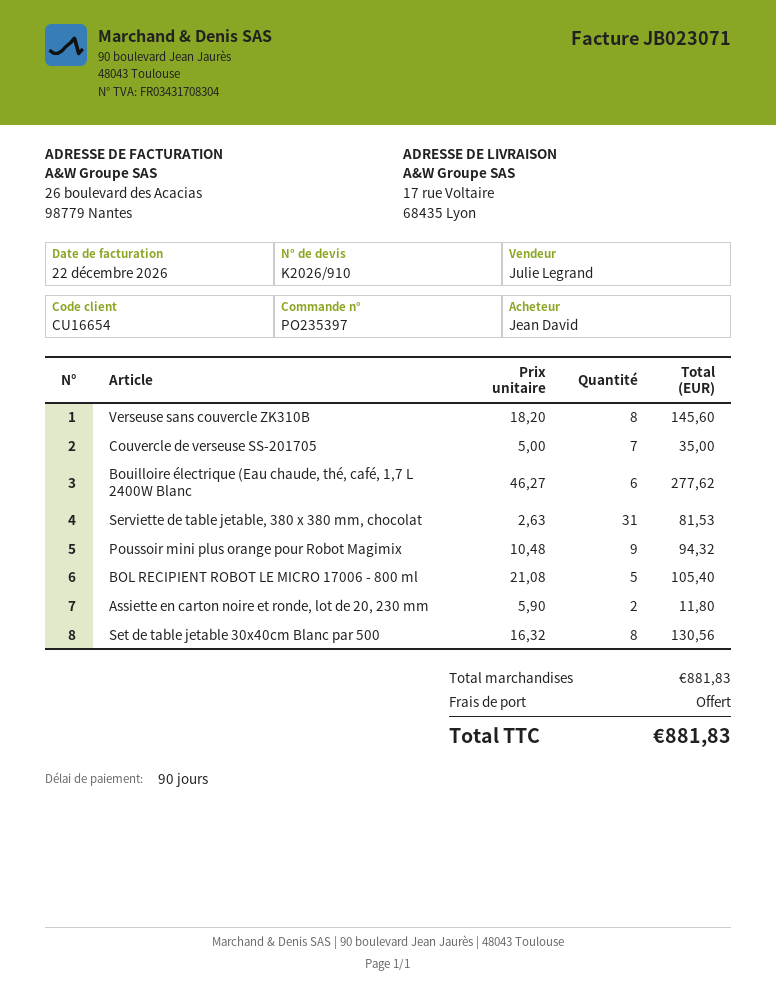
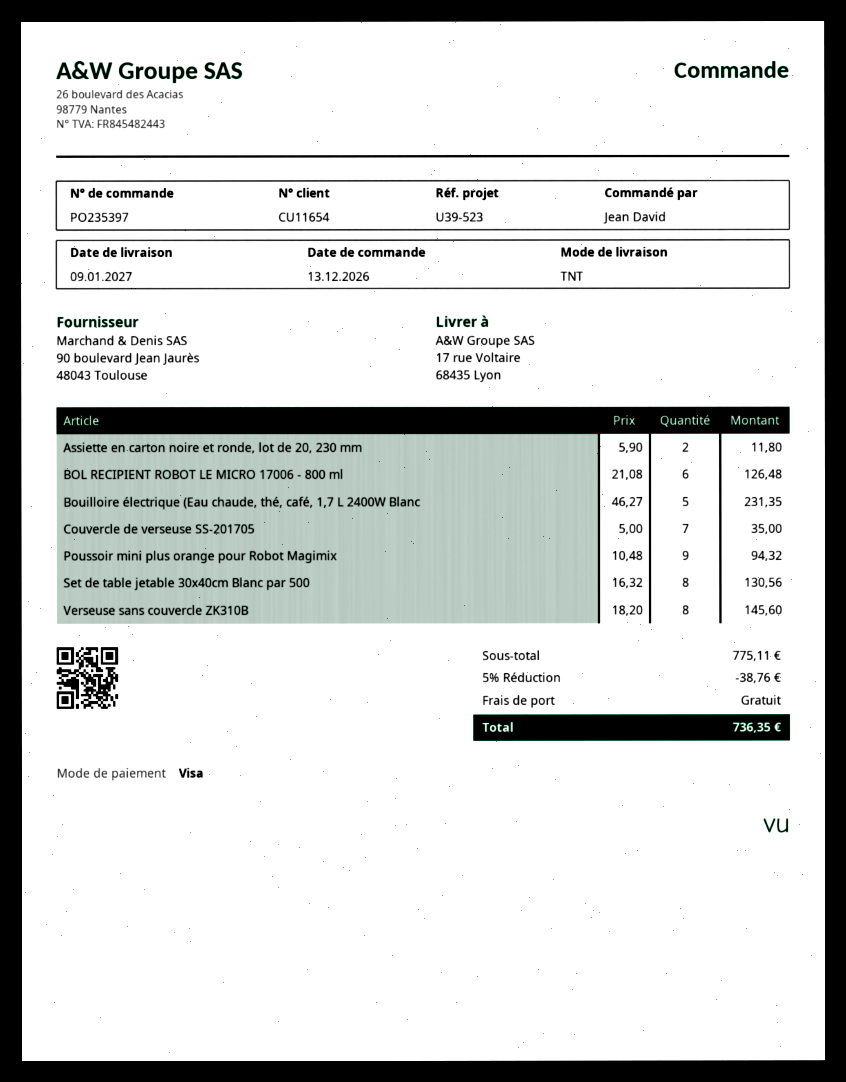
customer number: CU16654 -> CU11654
Bouilloire électrique (Eau chaude, thé, café, 1,7 L 2400W Blanc: 6 x 46.27 = 277.62 -> 5 x 46.27 = 231.35
Serviette de table jetable, 380 x 380 mm, chocolat: 31 x 2.63 = 81.53 -> none
BOL RECIPIENT ROBOT LE MICRO 17006 - 800 ml: 5 x 21.08 = 105.40 -> 6 x 21.08 = 126.48
subtotal: 881.83 -> 775.11
discount: none -> 5% = 38.76
total: 881.83 -> 736.35

